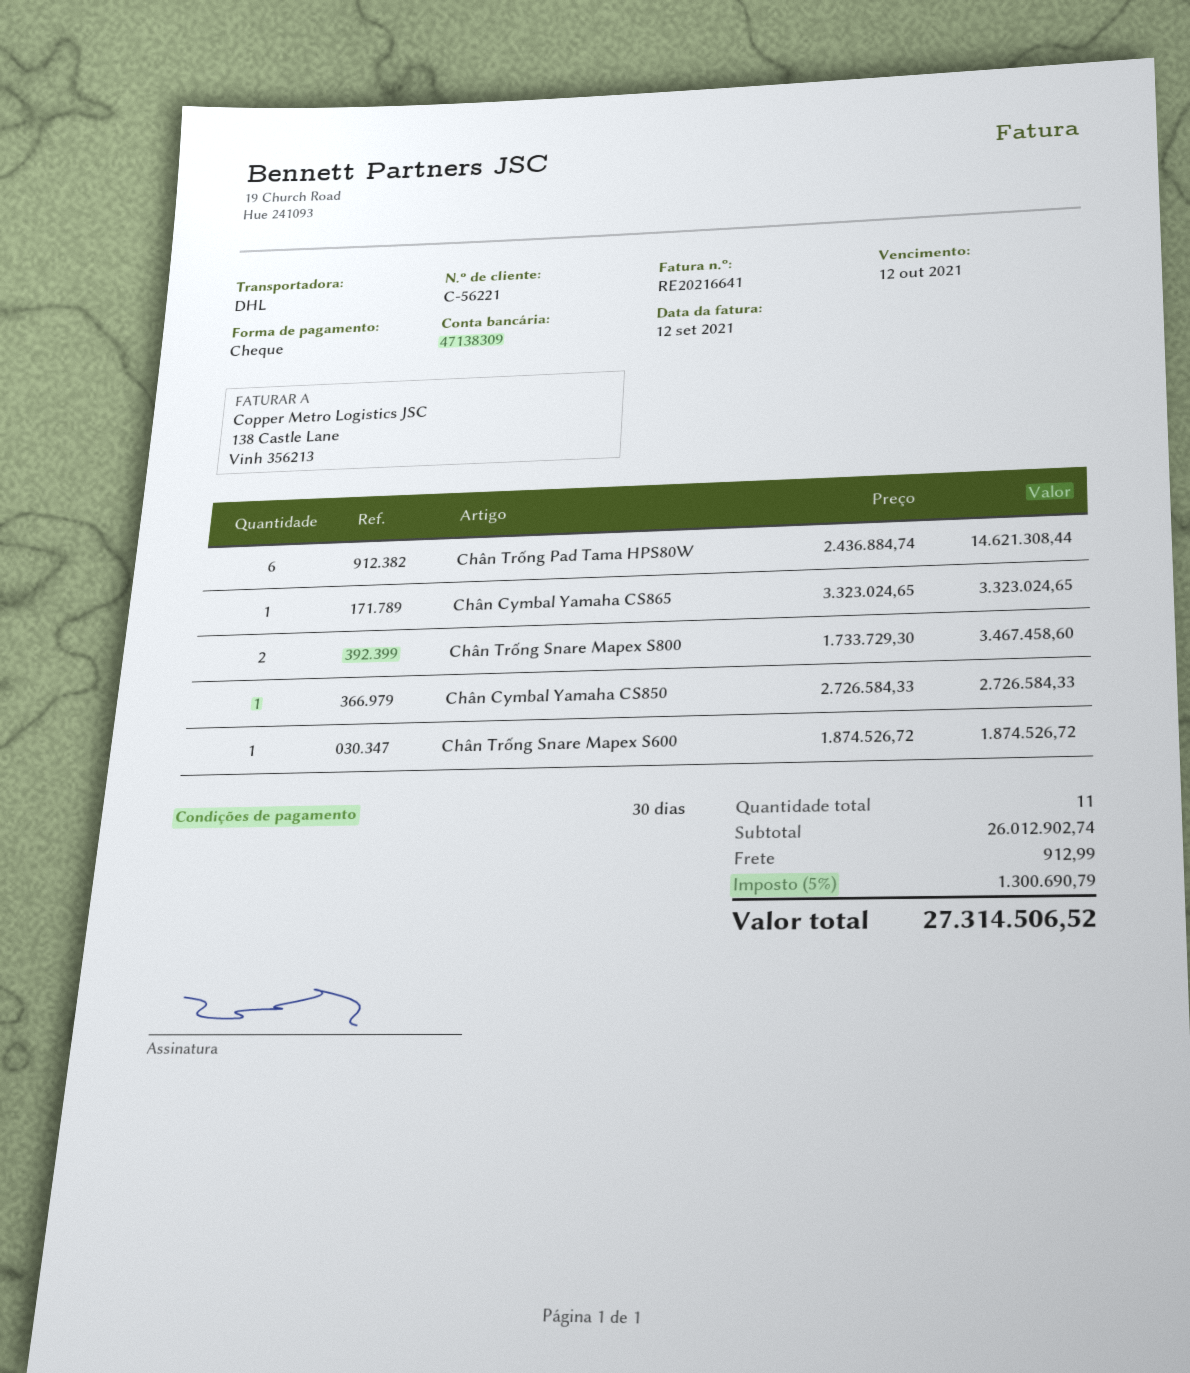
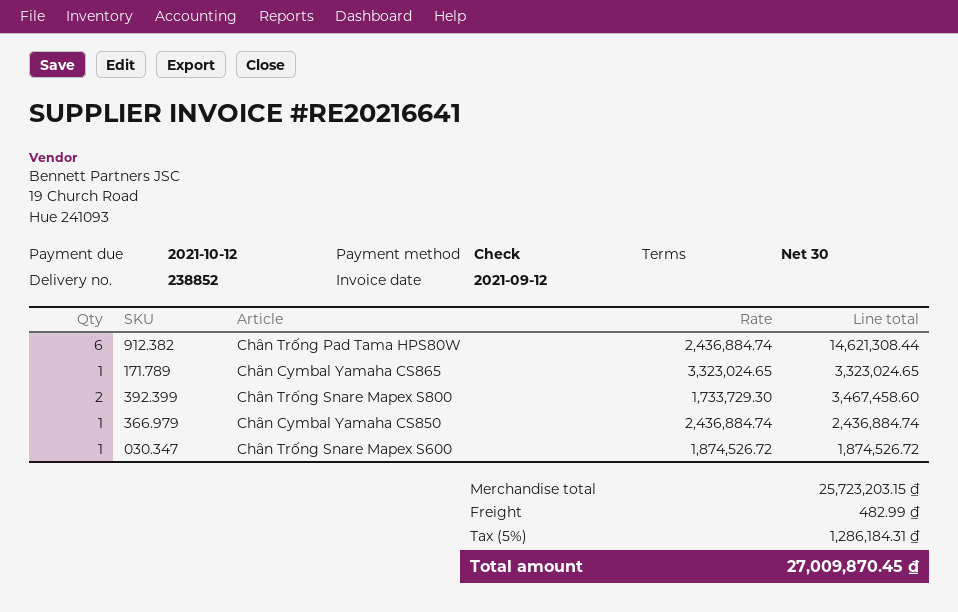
Chân Cymbal Yamaha CS850: 1 x 2726584.33 = 2726584.33 -> 1 x 2436884.74 = 2436884.74
subtotal: 26012902.74 -> 25723203.15
shipping: 912.99 -> 482.99
tax: 5% = 1300690.79 -> 5% = 1286184.31
total: 27314506.52 -> 27009870.45

